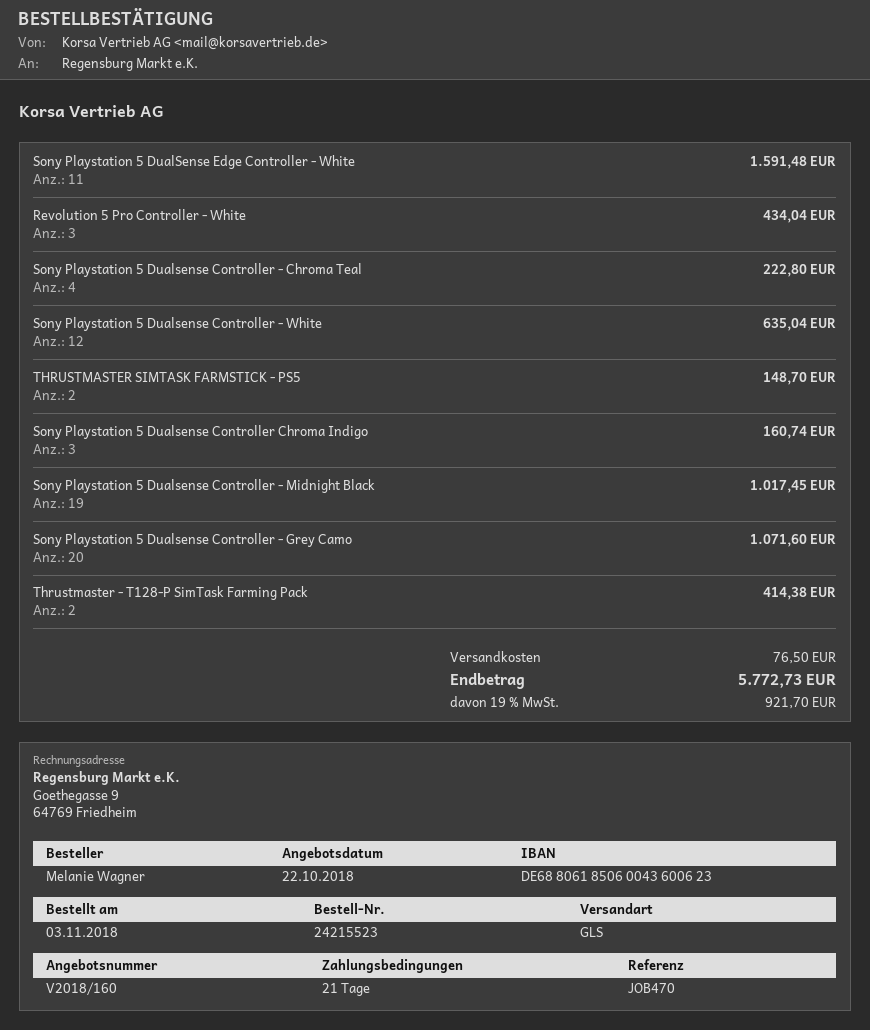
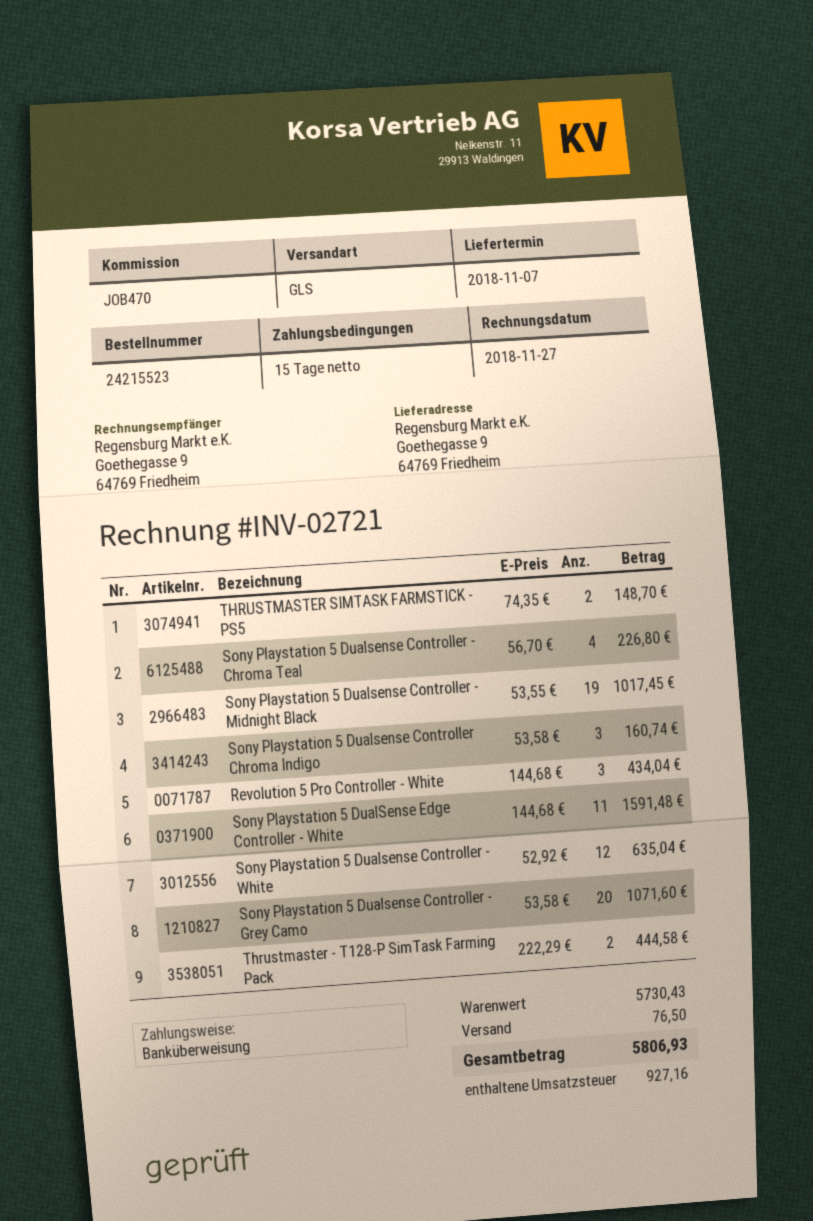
payment terms: 21 days -> 15 days
Sony Playstation 5 Dualsense Controller - Chroma Teal: 4 for 222.80 -> 4 for 226.80
Thrustmaster - T128-P SimTask Farming Pack: 2 for 414.38 -> 2 for 444.58
tax: 921.70 -> 927.16
total: 5772.73 -> 5806.93

